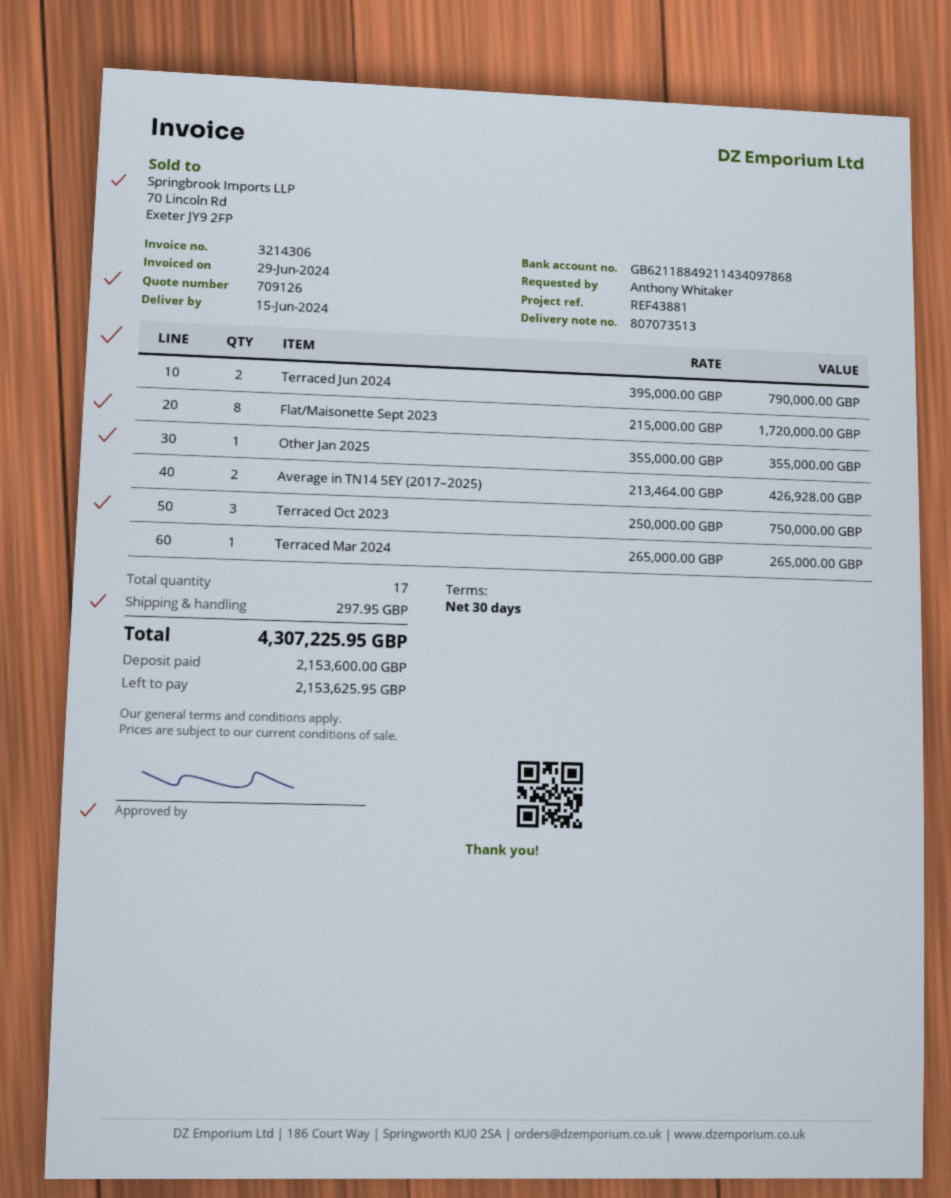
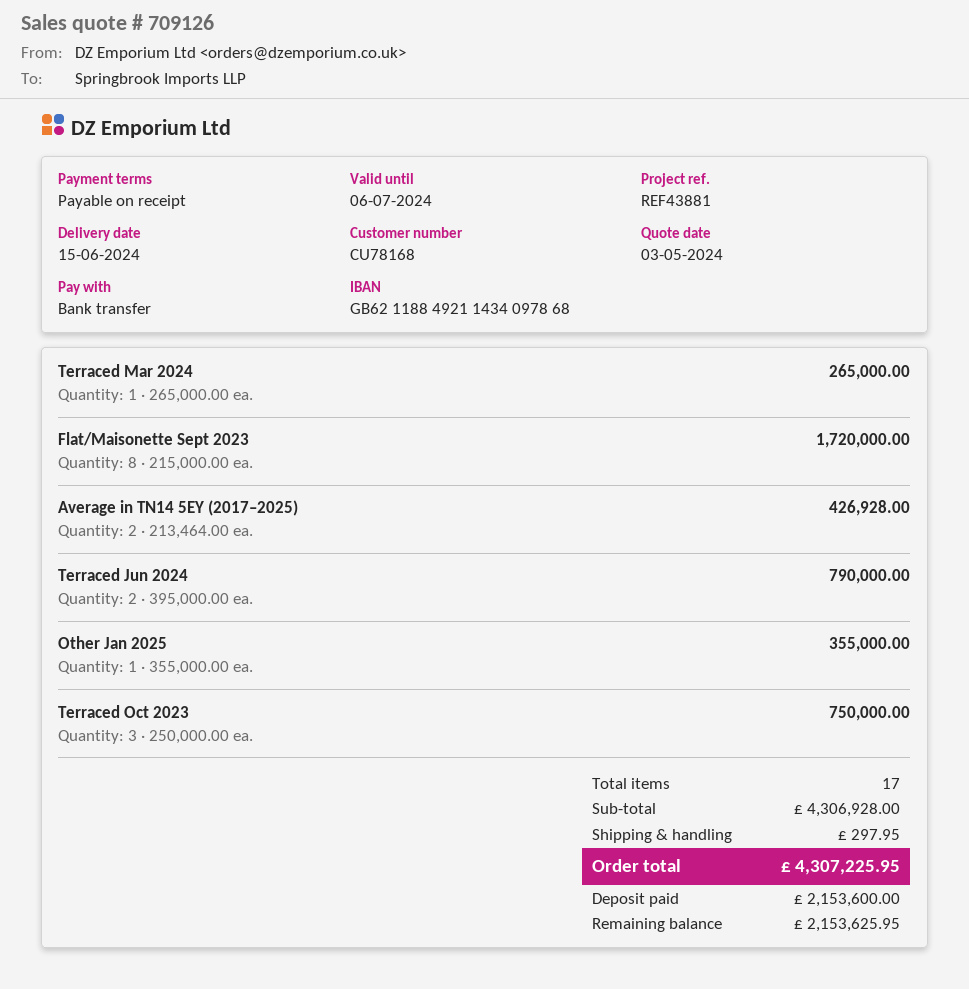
payment terms: 30 days -> on receipt

